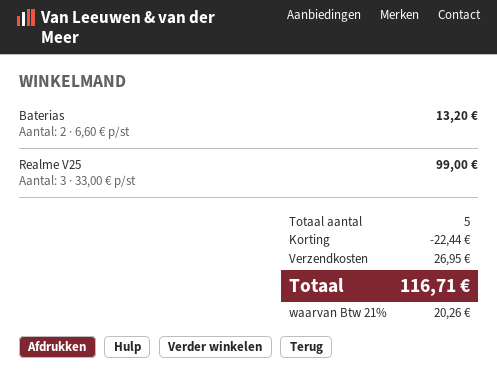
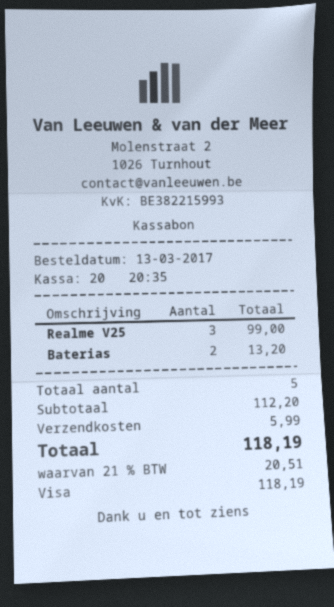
discount: 22.44 -> none
shipping: 26.95 -> 5.99
tax: 21% = 20.26 -> 21% = 20.51
total: 116.71 -> 118.19

